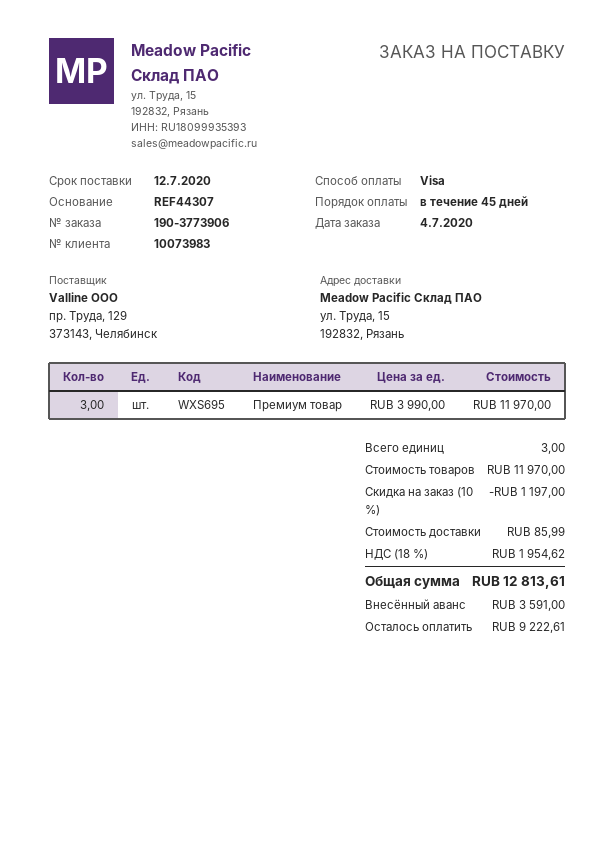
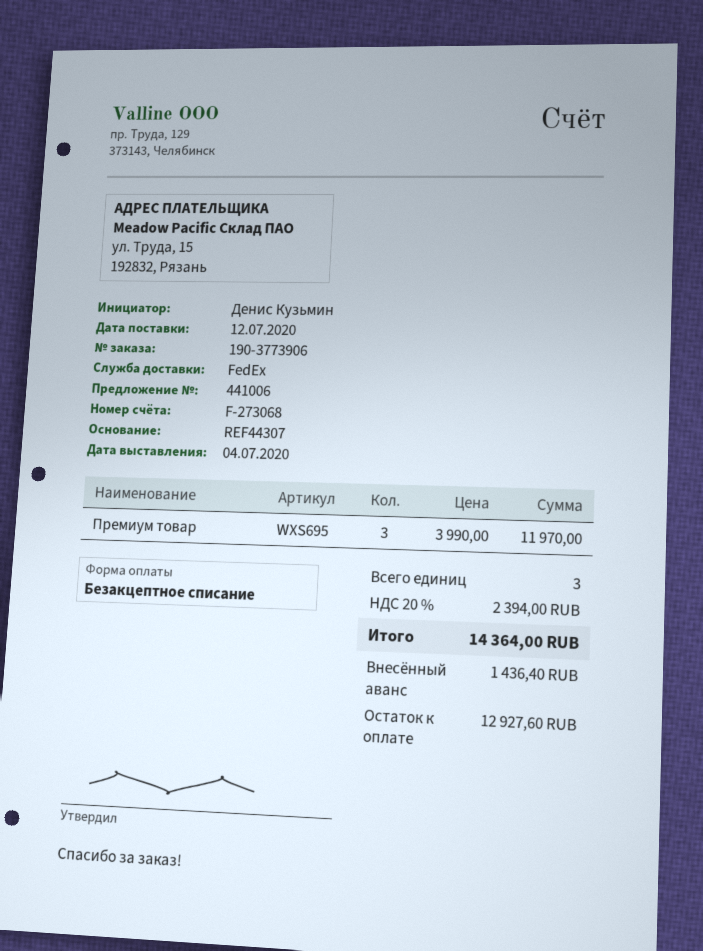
payment method: Visa -> direct debit
discount: 10% = 1197.00 -> none
shipping: 85.99 -> none
tax: 18% = 1954.62 -> 20% = 2394.00
total: 12813.61 -> 14364.00
deposit: 3591.00 -> 1436.40
balance: 9222.61 -> 12927.60

